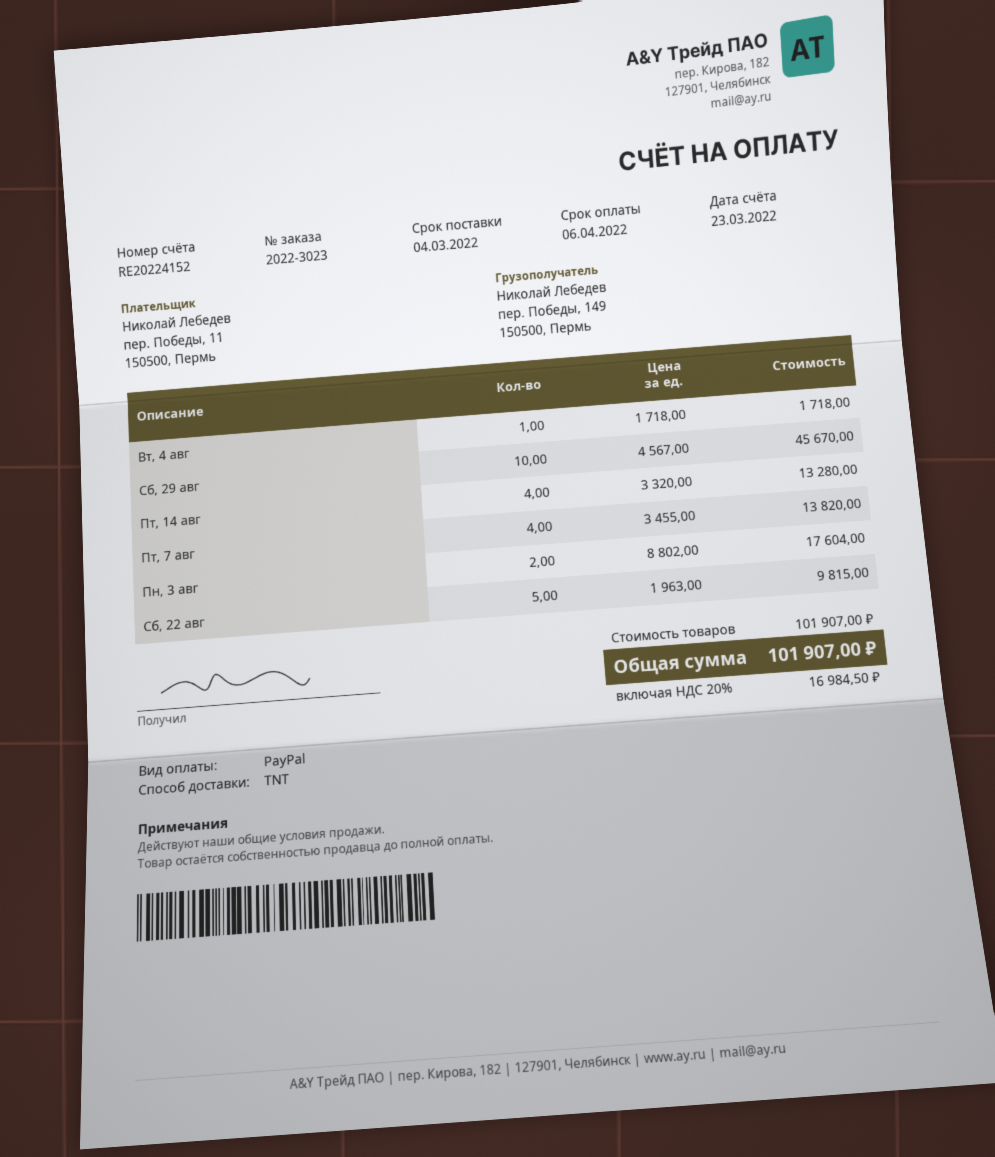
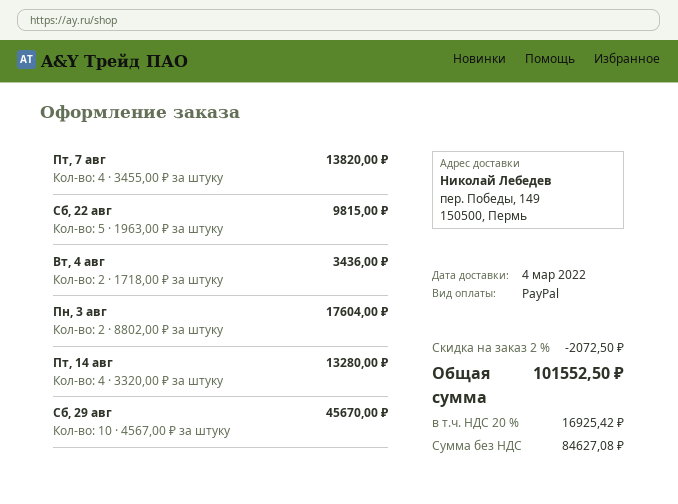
Вт, 4 авг: 1 x 1718.00 = 1718.00 -> 2 x 1718.00 = 3436.00
discount: none -> 2% = 2072.50
tax: 20% = 16984.50 -> 20% = 16925.42
total: 101907.00 -> 101552.50

